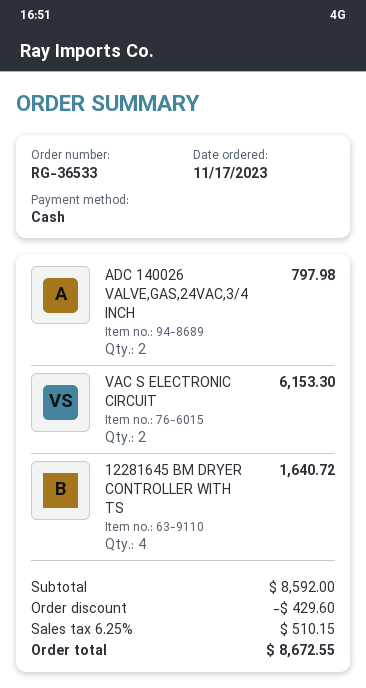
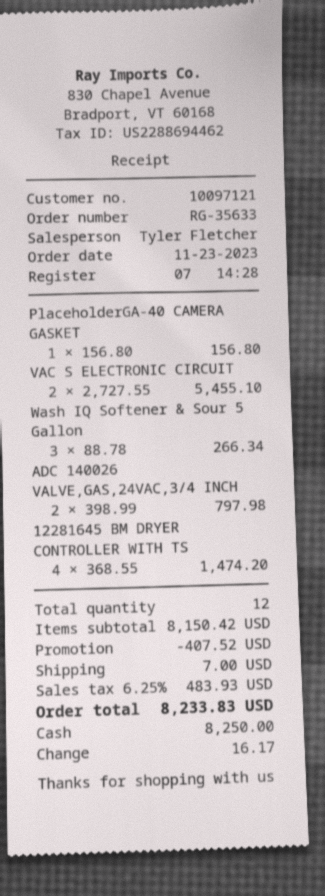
order number: RG-36533 -> RG-35633
order date: 2023-11-17 -> 2023-11-23
VAC S ELECTRONIC CIRCUIT: 2 for 6153.30 -> 2 for 5455.10
12281645 BM DRYER CONTROLLER WITH TS: 4 for 1640.72 -> 4 for 1474.20
PlaceholderGA-40 CAMERA GASKET: none -> 1 for 156.80
Wash IQ Softener & Sour 5 Gallon: none -> 3 for 266.34
subtotal: 8592.00 -> 8150.42
discount: 429.60 -> 407.52
shipping: none -> 7.00
tax: 6.25% = 510.15 -> 6.25% = 483.93
total: 8672.55 -> 8233.83

